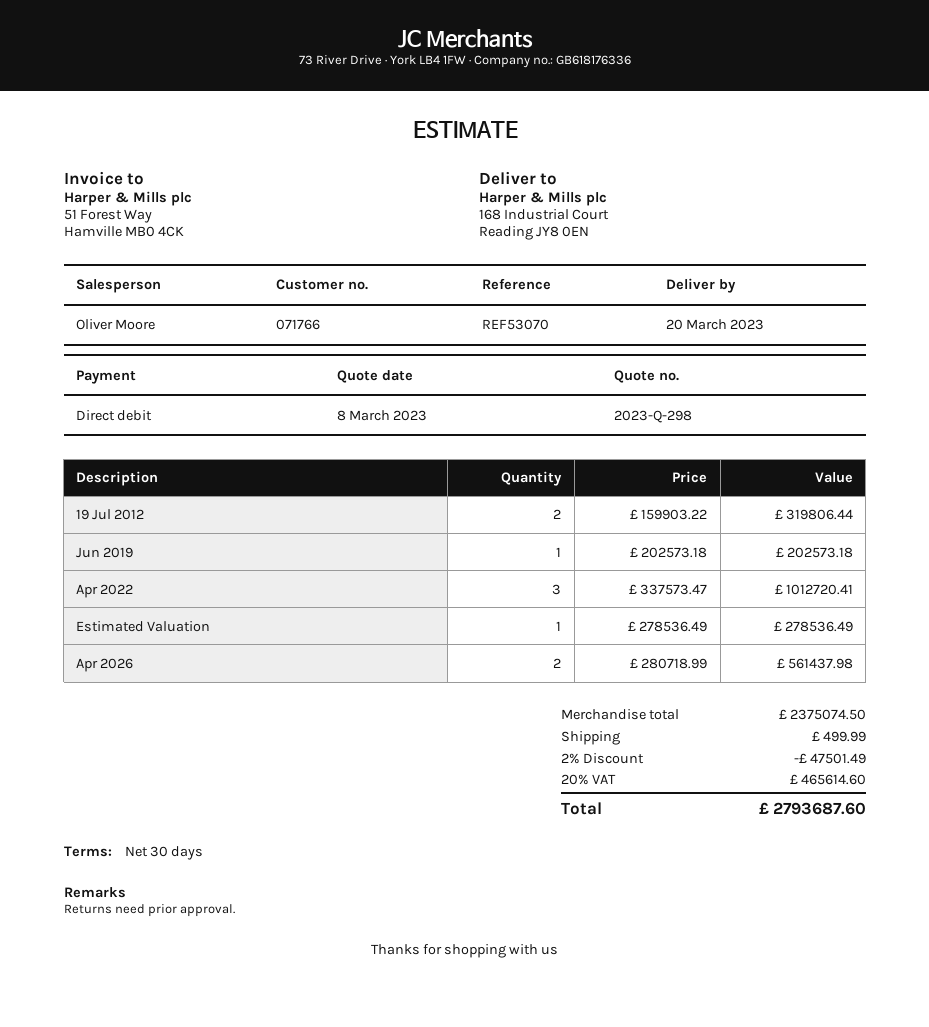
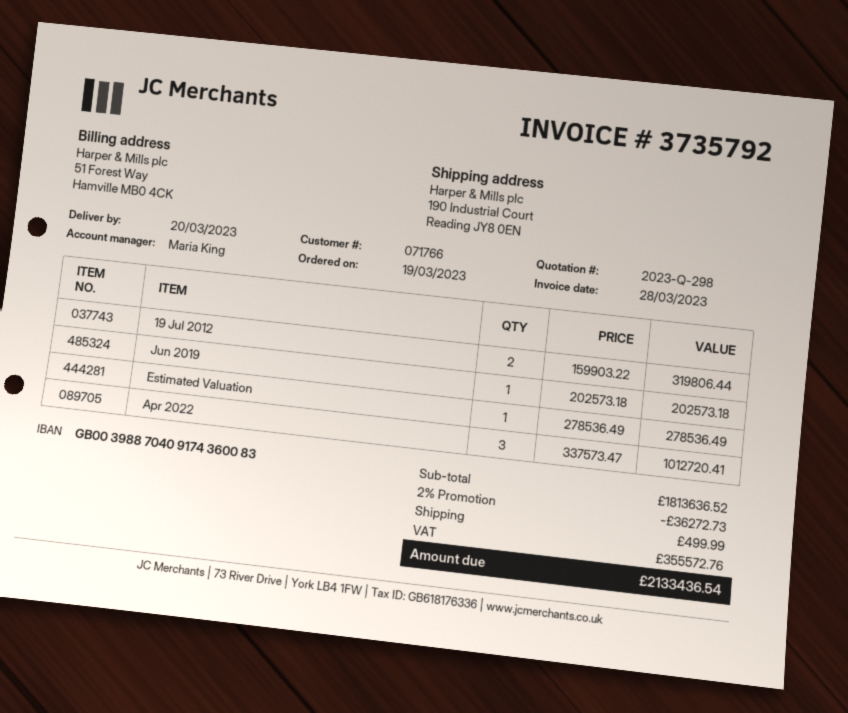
sales rep: Oliver Moore -> Maria King
ship to: 168 Industrial Court, Reading JY8 0EN -> 190 Industrial Court, Reading JY8 0EN
Apr 2026: 2 x 280718.99 = 561437.98 -> none
subtotal: 2375074.50 -> 1813636.52
discount: 2% = 47501.49 -> 2% = 36272.73
tax: 465614.60 -> 355572.76
total: 2793687.60 -> 2133436.54

